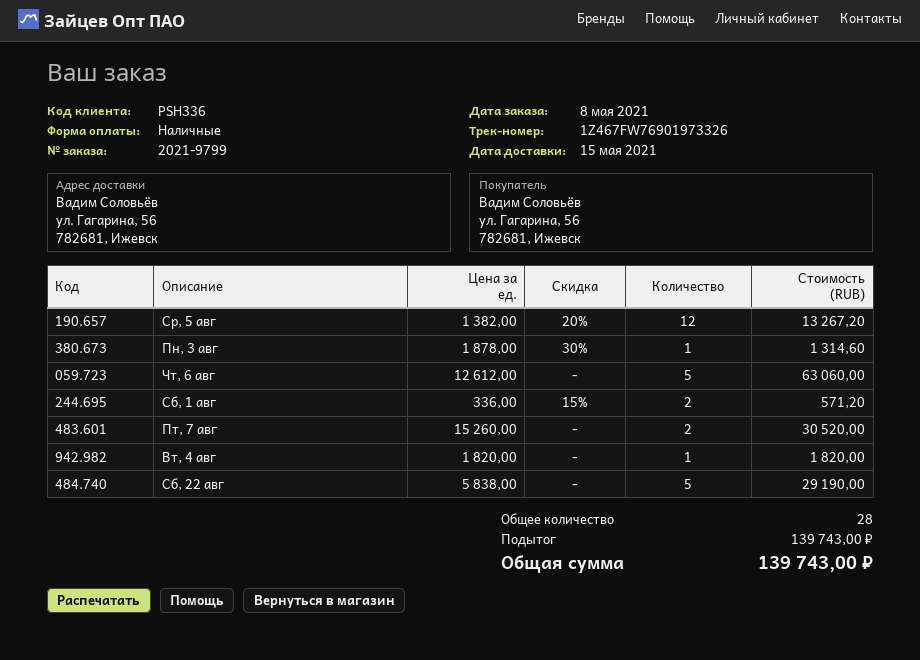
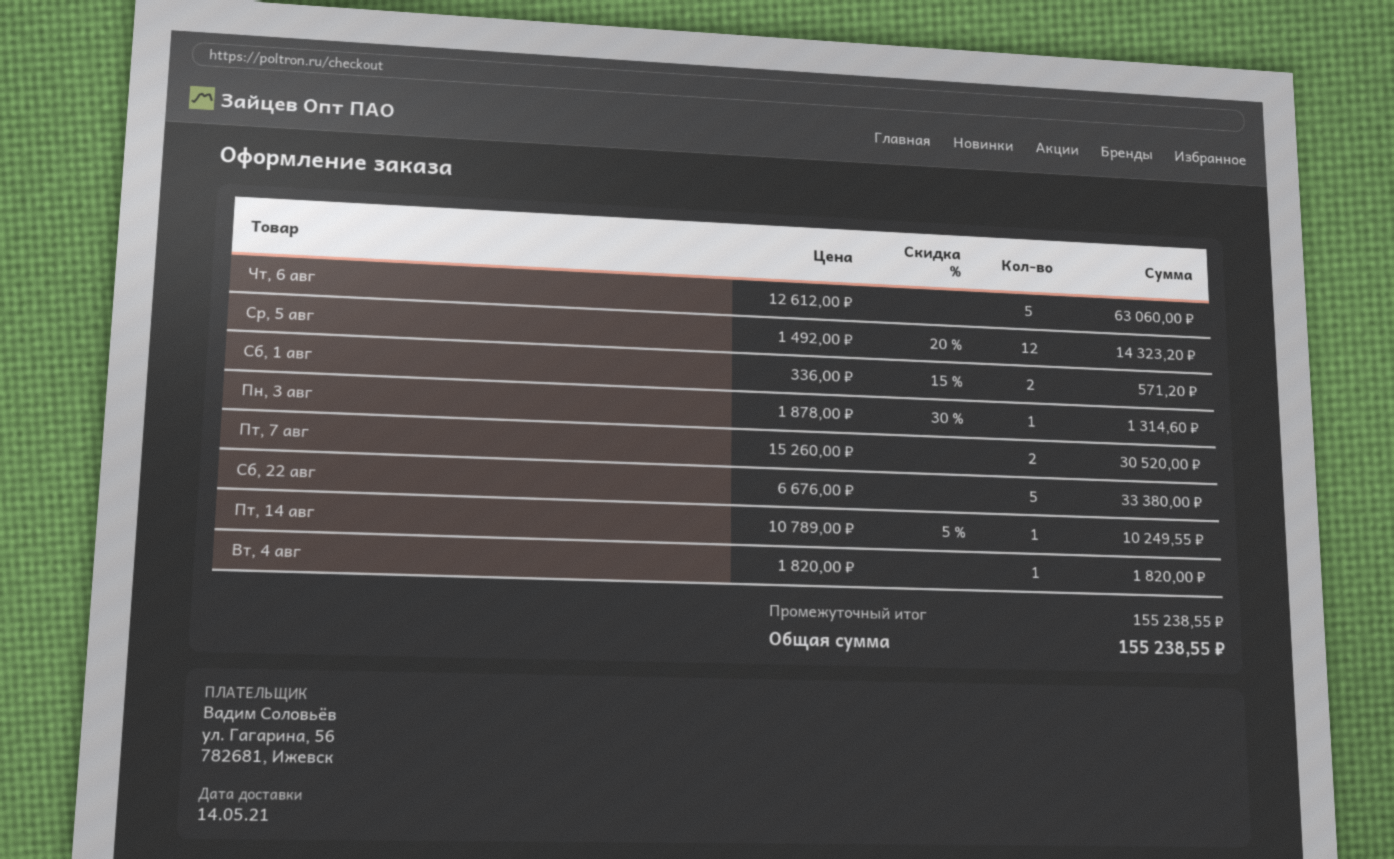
delivery date: 2021-05-15 -> 2021-05-14
Ср, 5 авг: 12 x 1382.00 - 20% = 13267.20 -> 12 x 1492.00 - 20% = 14323.20
Сб, 22 авг: 5 x 5838.00 = 29190.00 -> 5 x 6676.00 = 33380.00
Пт, 14 авг: none -> 1 x 10789.00 - 5% = 10249.55
subtotal: 139743.00 -> 155238.55
total: 139743.00 -> 155238.55

